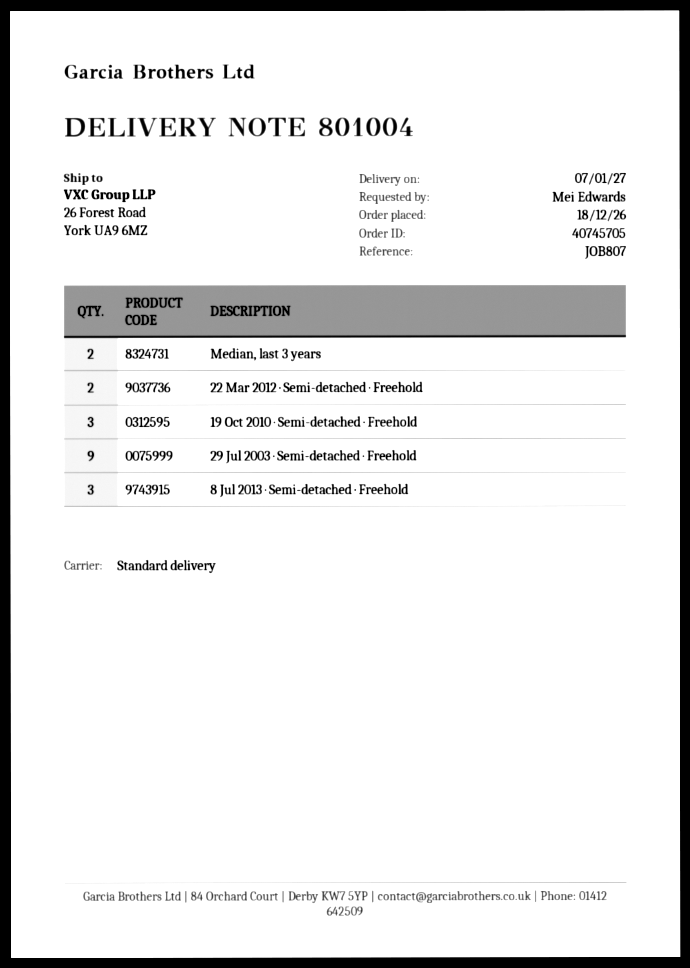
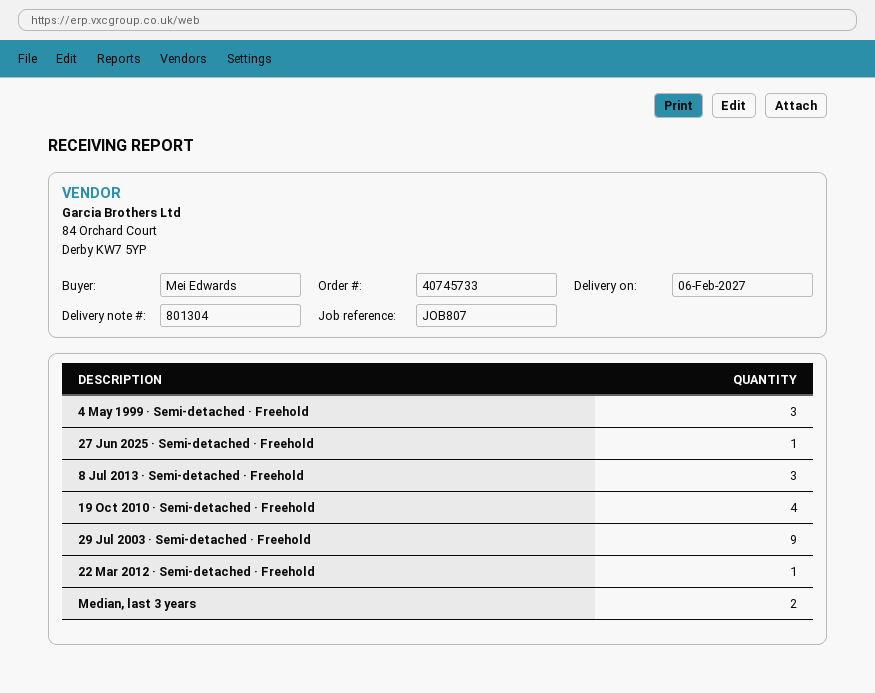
order number: 40745705 -> 40745733
delivery note number: 801004 -> 801304
delivery date: 2027-01-07 -> 2027-02-06
22 Mar 2012 · Semi-detached · Freehold: 2 -> 1
19 Oct 2010 · Semi-detached · Freehold: 3 -> 4
4 May 1999 · Semi-detached · Freehold: none -> 3
27 Jun 2025 · Semi-detached · Freehold: none -> 1

